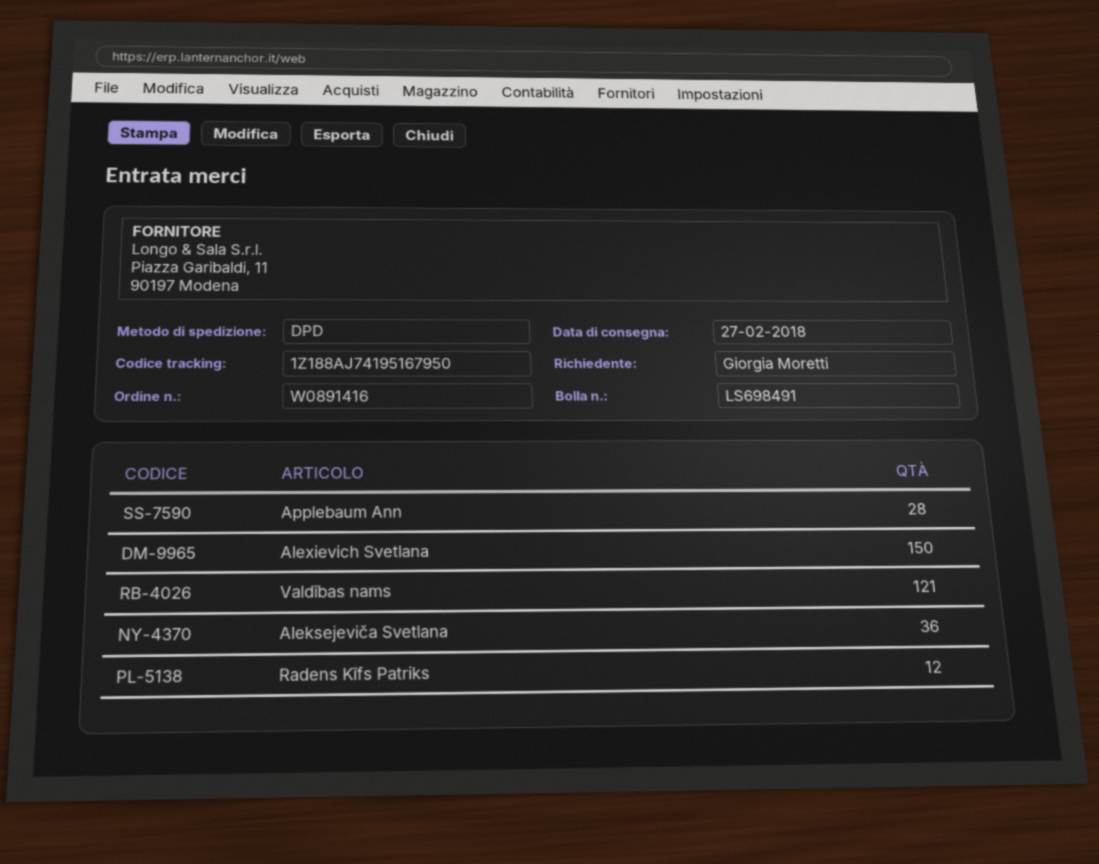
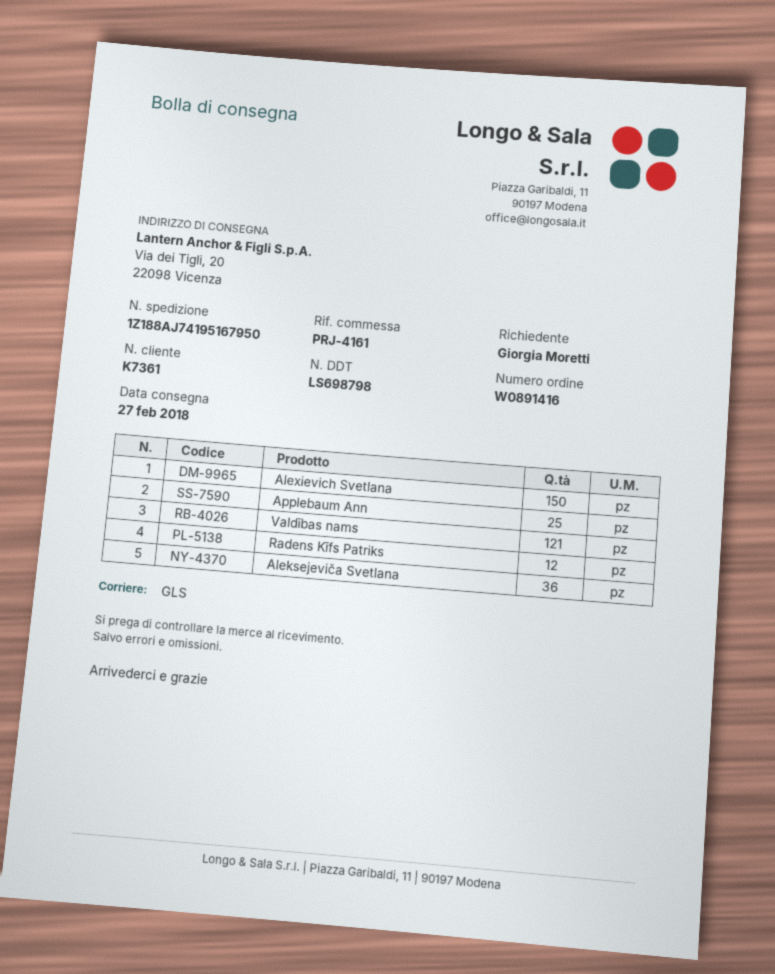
delivery note number: LS698491 -> LS698798
shipping method: DPD -> GLS
Applebaum Ann: 28 -> 25

